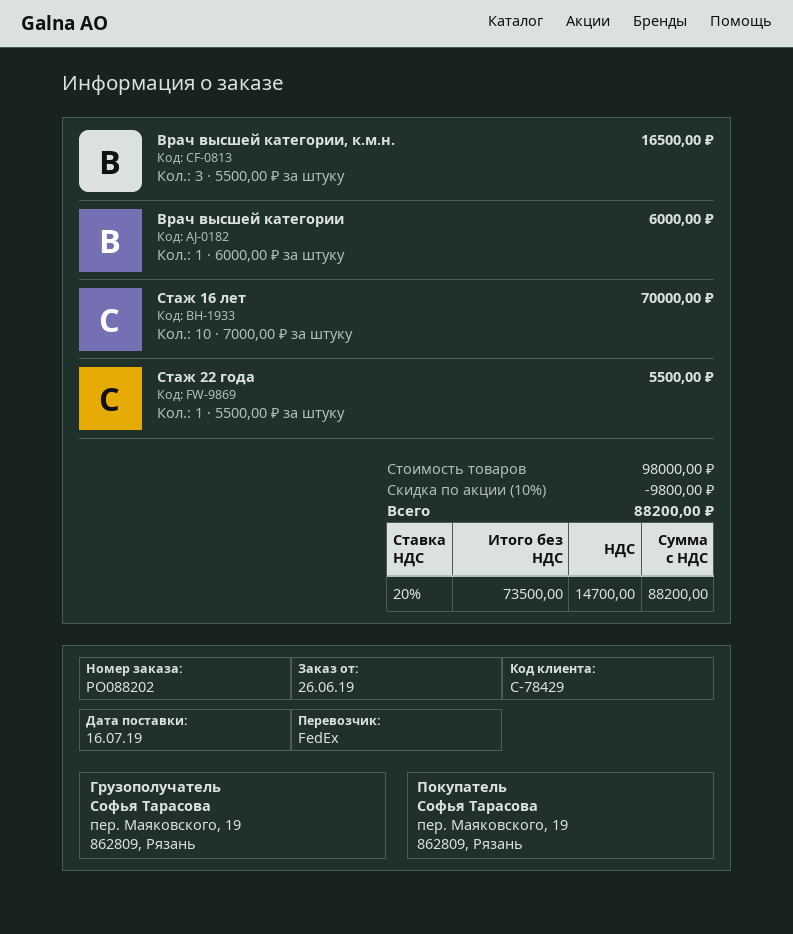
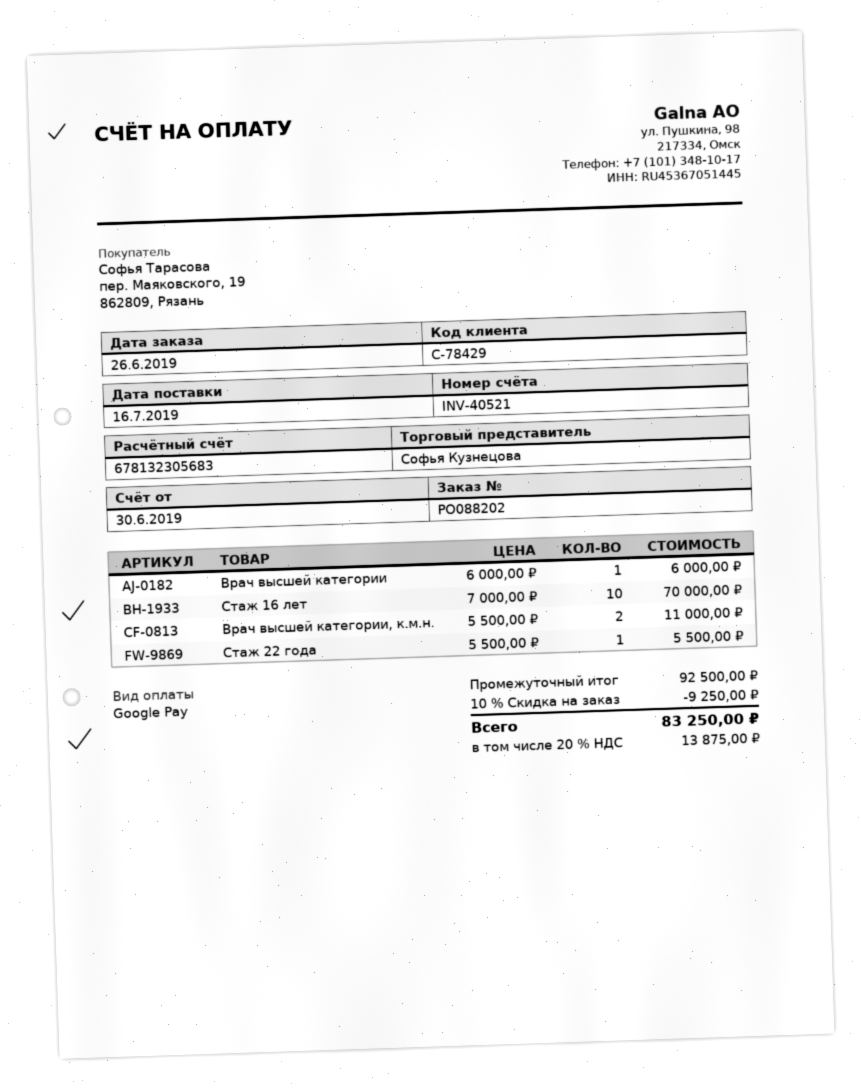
Врач высшей категории, к.м.н.: 3 x 5500.00 = 16500.00 -> 2 x 5500.00 = 11000.00
subtotal: 98000.00 -> 92500.00
discount: 10% = 9800.00 -> 10% = 9250.00
tax: 20% = 14700.00 -> 20% = 13875.00
total: 88200.00 -> 83250.00

